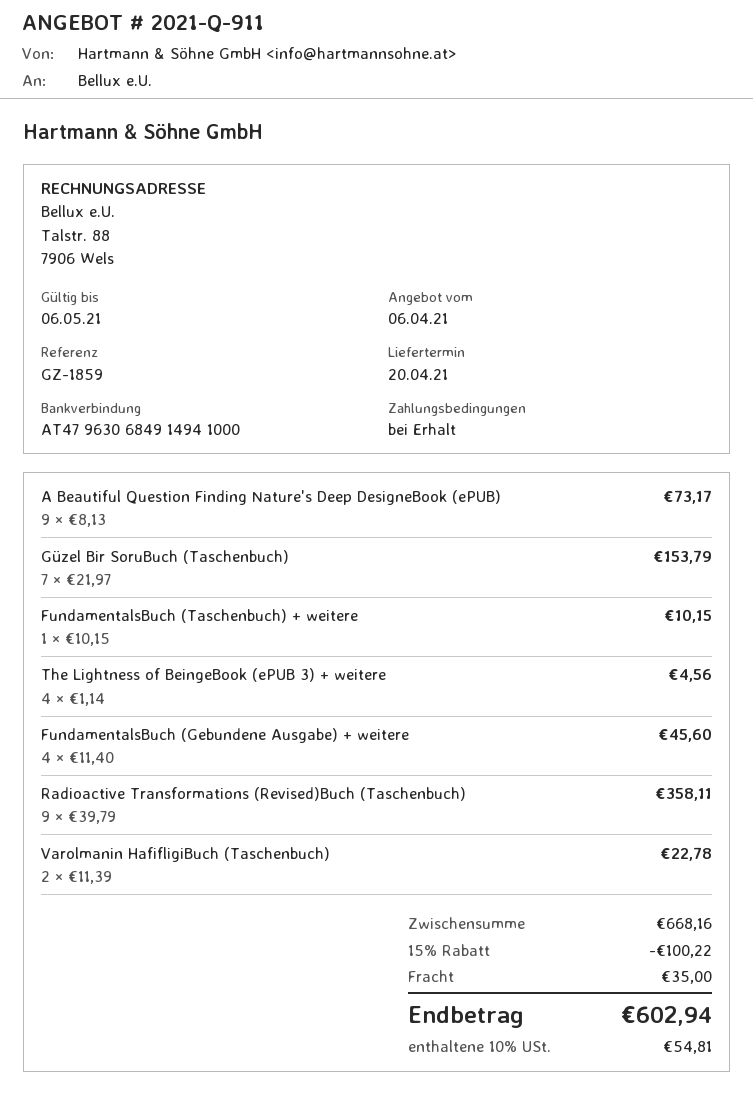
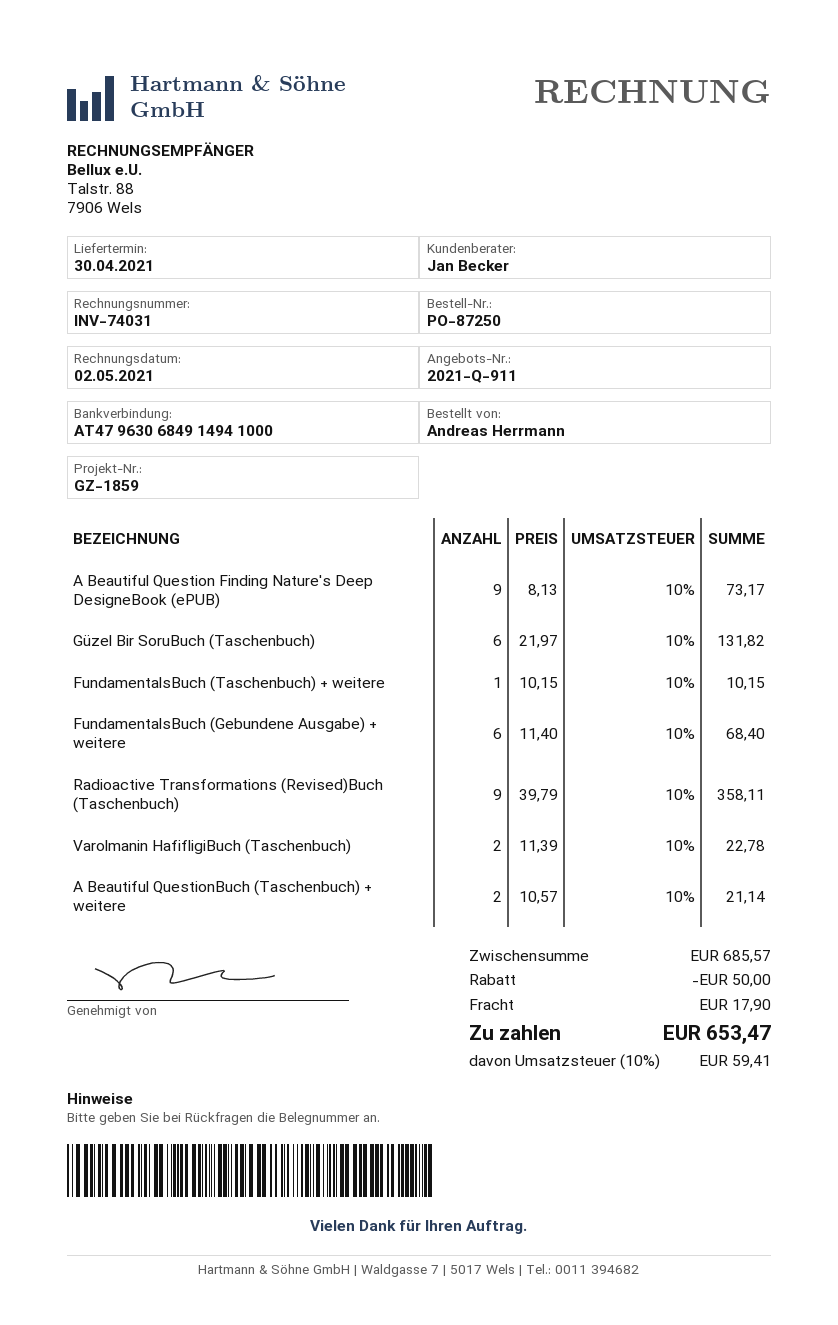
delivery date: 2021-04-20 -> 2021-04-30
Güzel Bir SoruBuch (Taschenbuch): 7 x 21.97 = 153.79 -> 6 x 21.97 = 131.82
The Lightness of BeingeBook (ePUB 3) + weitere: 4 x 1.14 = 4.56 -> none
FundamentalsBuch (Gebundene Ausgabe) + weitere: 4 x 11.40 = 45.60 -> 6 x 11.40 = 68.40
A Beautiful QuestionBuch (Taschenbuch) + weitere: none -> 2 x 10.57 = 21.14
subtotal: 668.16 -> 685.57
discount: 100.22 -> 50.00
shipping: 35.00 -> 17.90
tax: 10% = 54.81 -> 10% = 59.41
total: 602.94 -> 653.47

